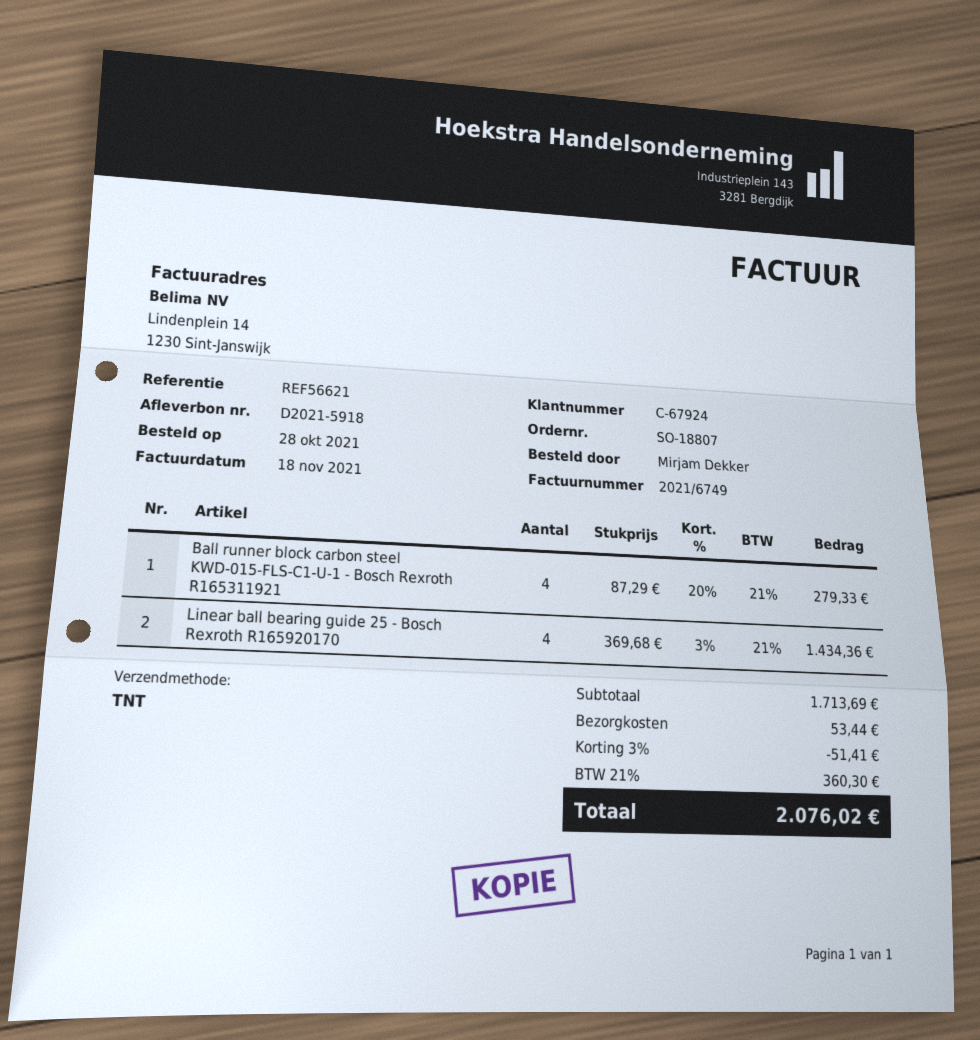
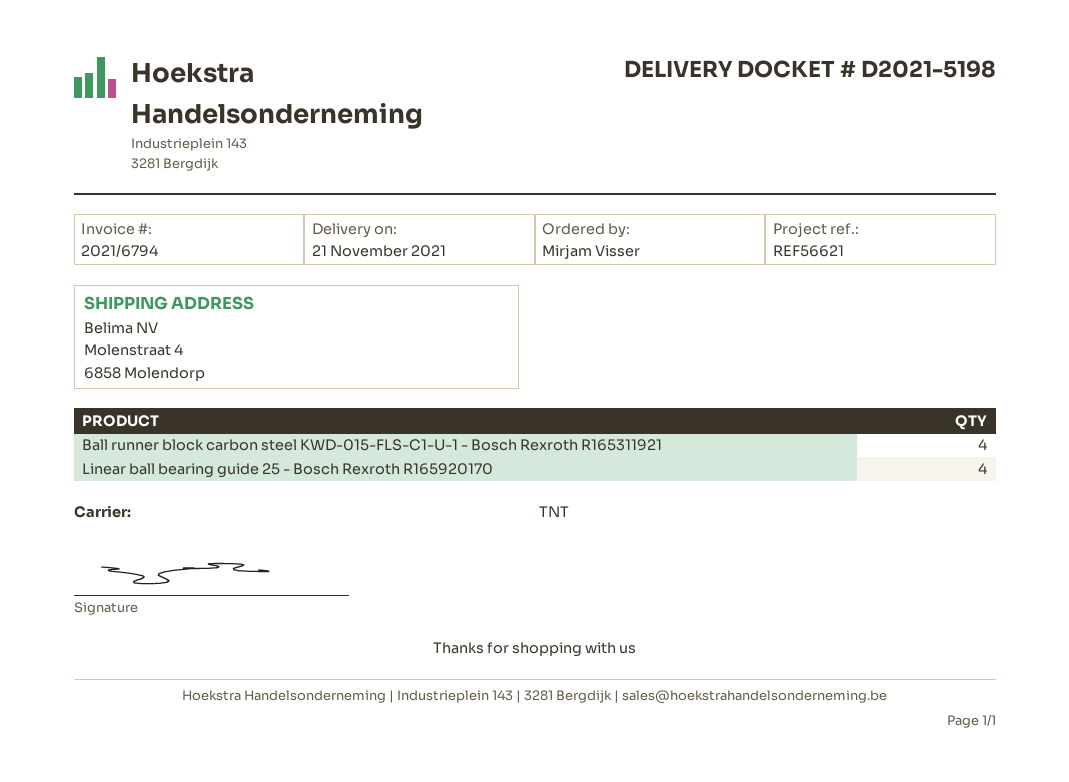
delivery note number: D2021-5918 -> D2021-5198
invoice number: 2021/6749 -> 2021/6794
ordered by: Mirjam Dekker -> Mirjam Visser

